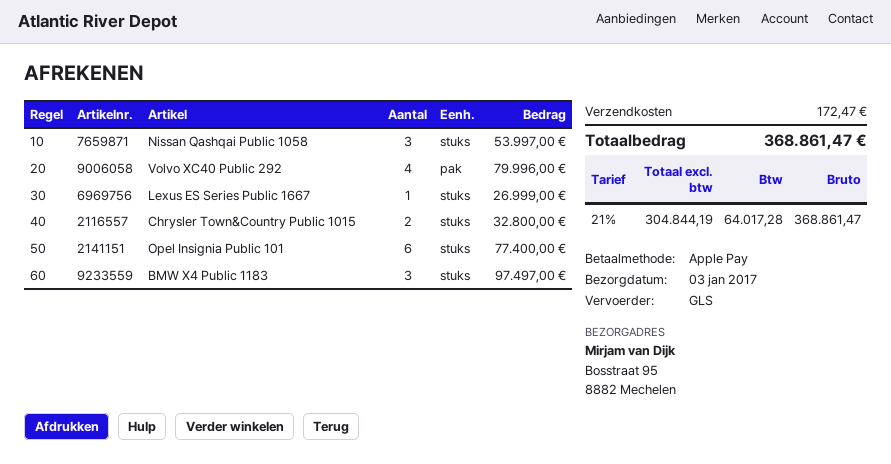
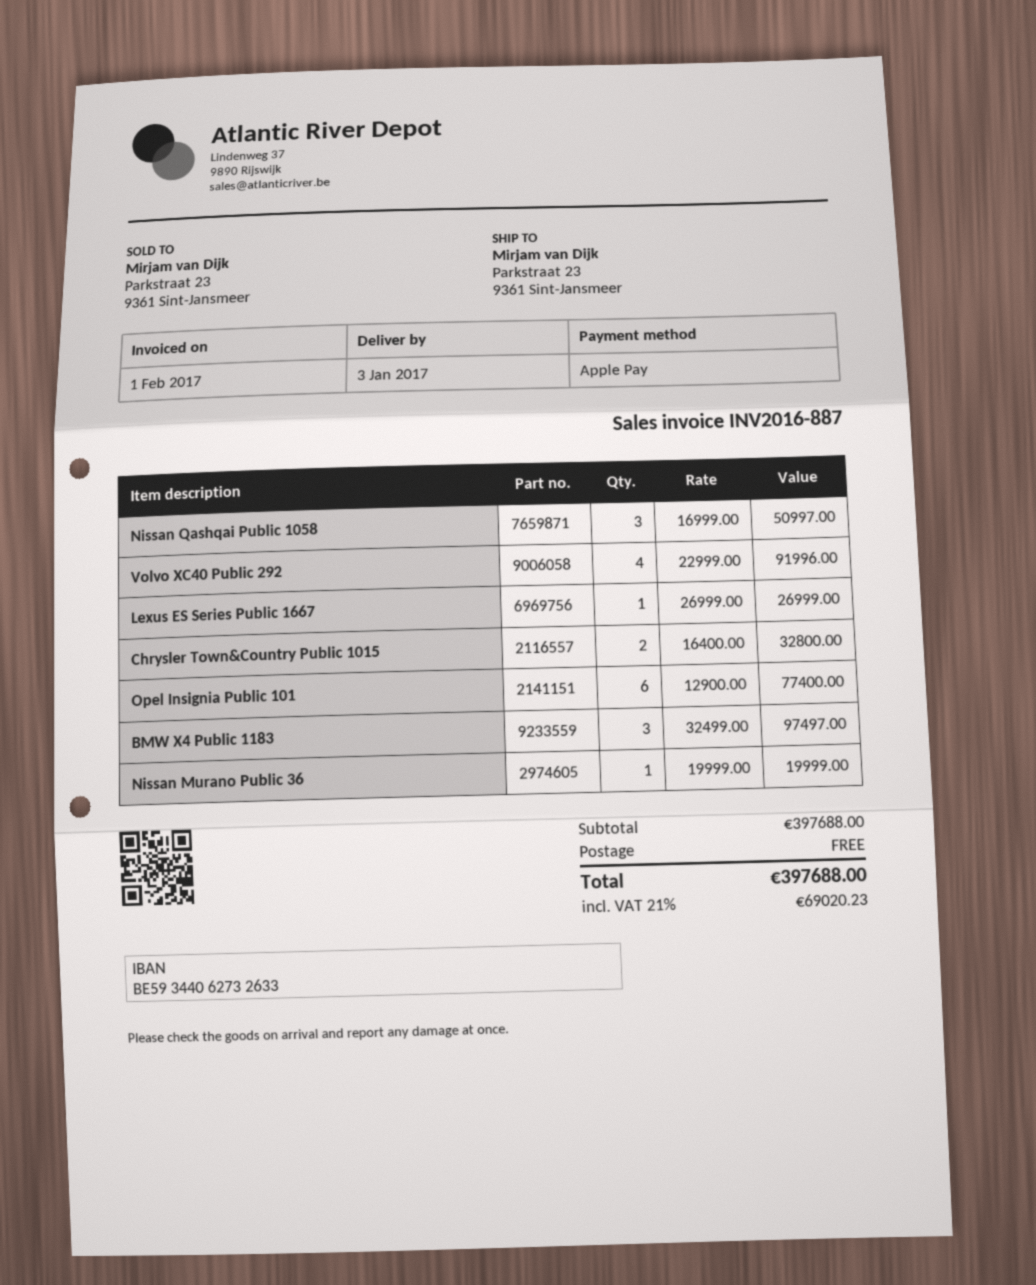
ship to: Bosstraat 95, 8882 Mechelen -> Parkstraat 23, 9361 Sint-Jansmeer
Nissan Qashqai Public 1058: 3 for 53997.00 -> 3 for 50997.00
Volvo XC40 Public 292: 4 for 79996.00 -> 4 for 91996.00
Nissan Murano Public 36: none -> 1 for 19999.00
shipping: 172.47 -> 0.00
tax: 21% = 64017.28 -> 21% = 69020.23
total: 368861.47 -> 397688.00

